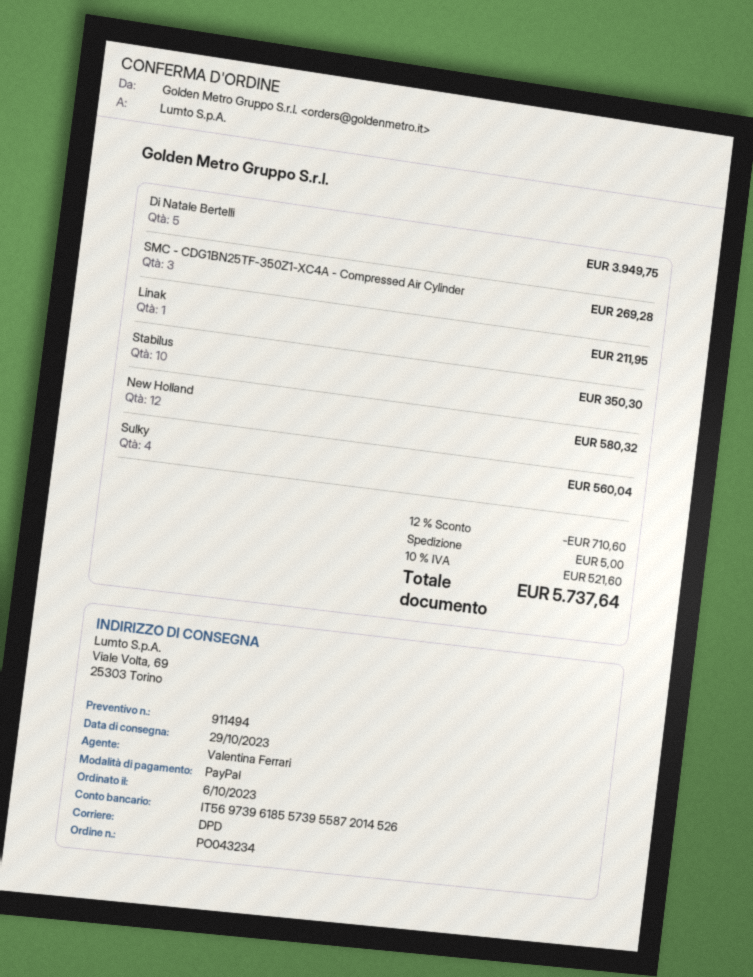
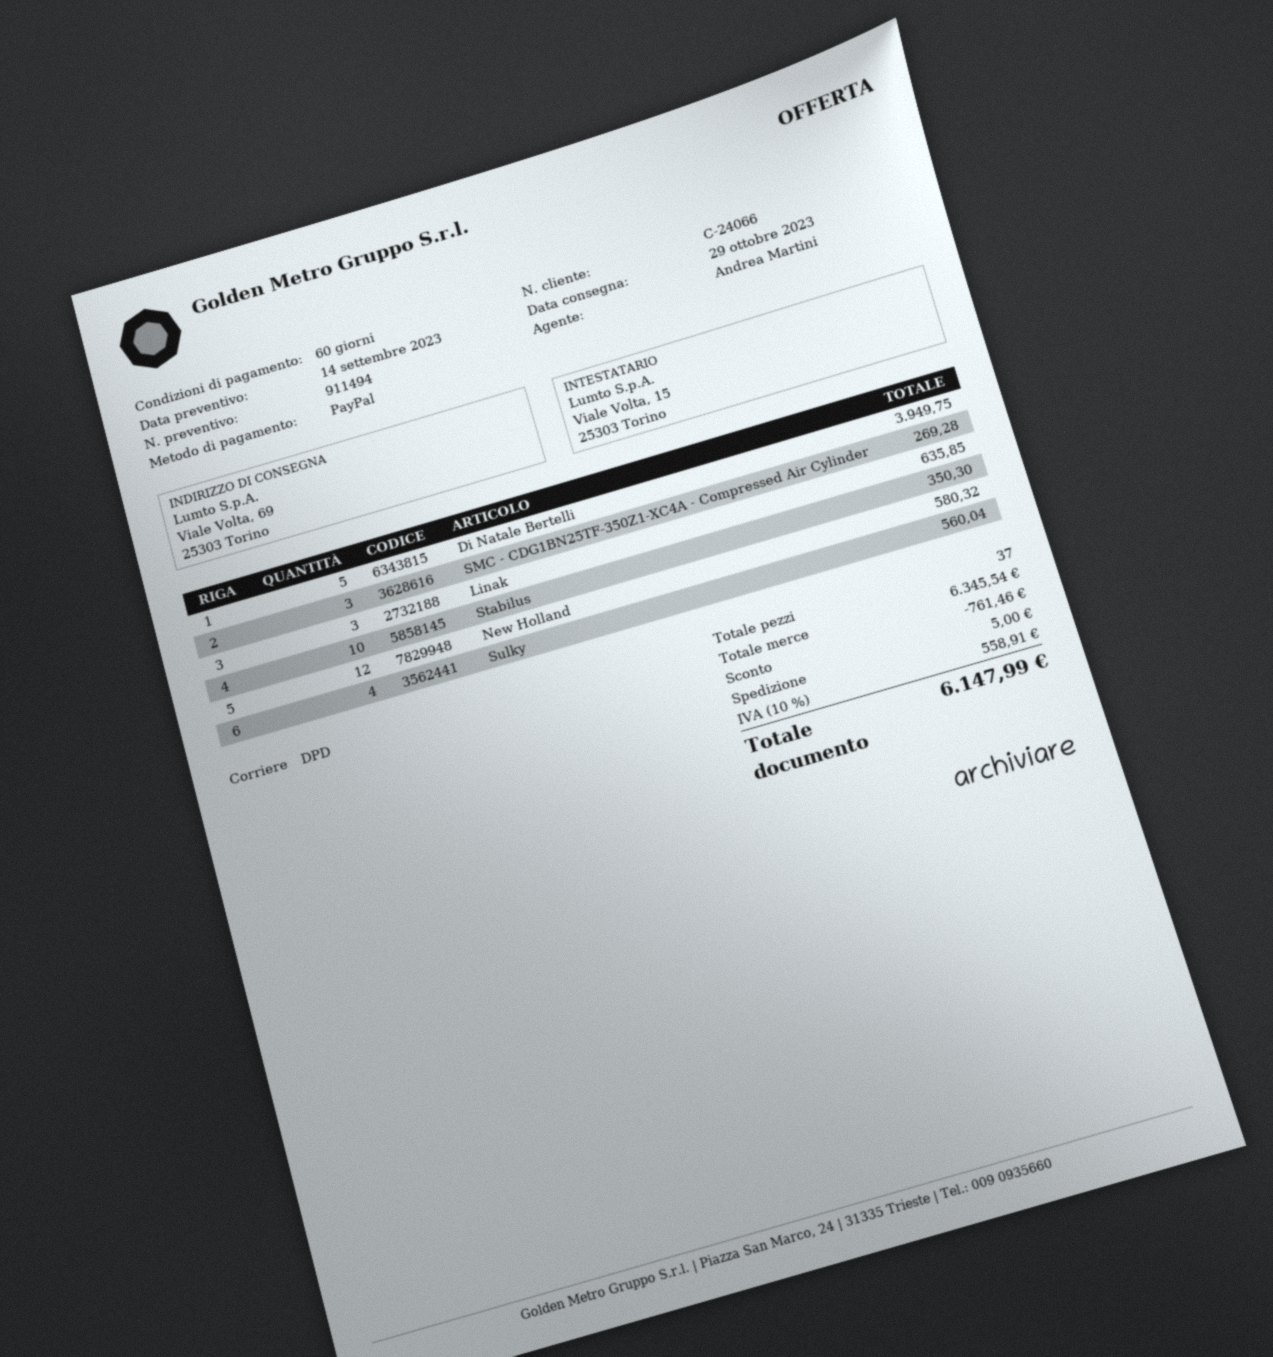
sales rep: Valentina Ferrari -> Andrea Martini
Linak: 1 for 211.95 -> 3 for 635.85
discount: 710.60 -> 761.46
tax: 10% = 521.60 -> 10% = 558.91
total: 5737.64 -> 6147.99

